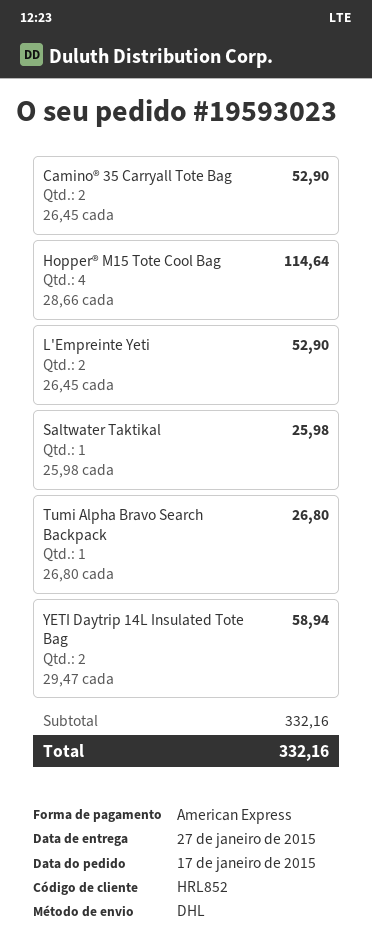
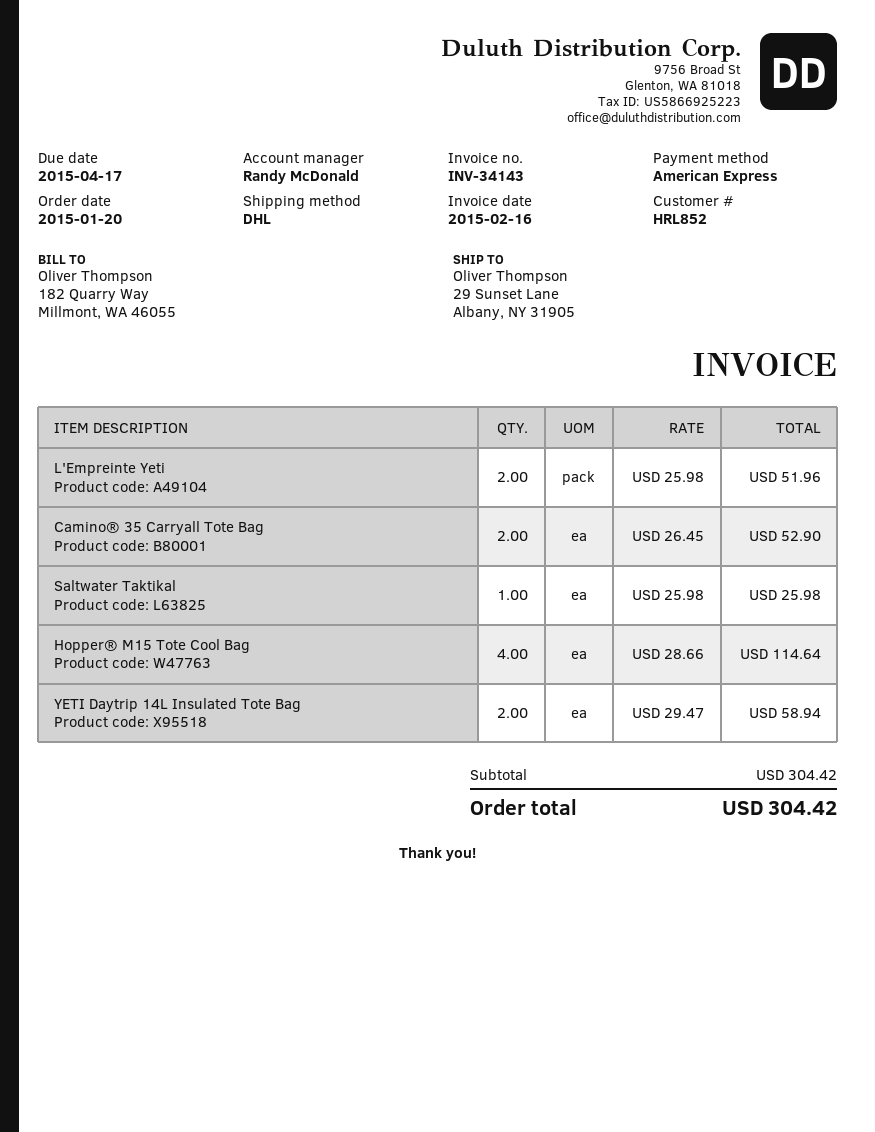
order date: 2015-01-17 -> 2015-01-20
L'Empreinte Yeti: 2 x 26.45 = 52.90 -> 2 x 25.98 = 51.96
Tumi Alpha Bravo Search Backpack: 1 x 26.80 = 26.80 -> none
subtotal: 332.16 -> 304.42
total: 332.16 -> 304.42

